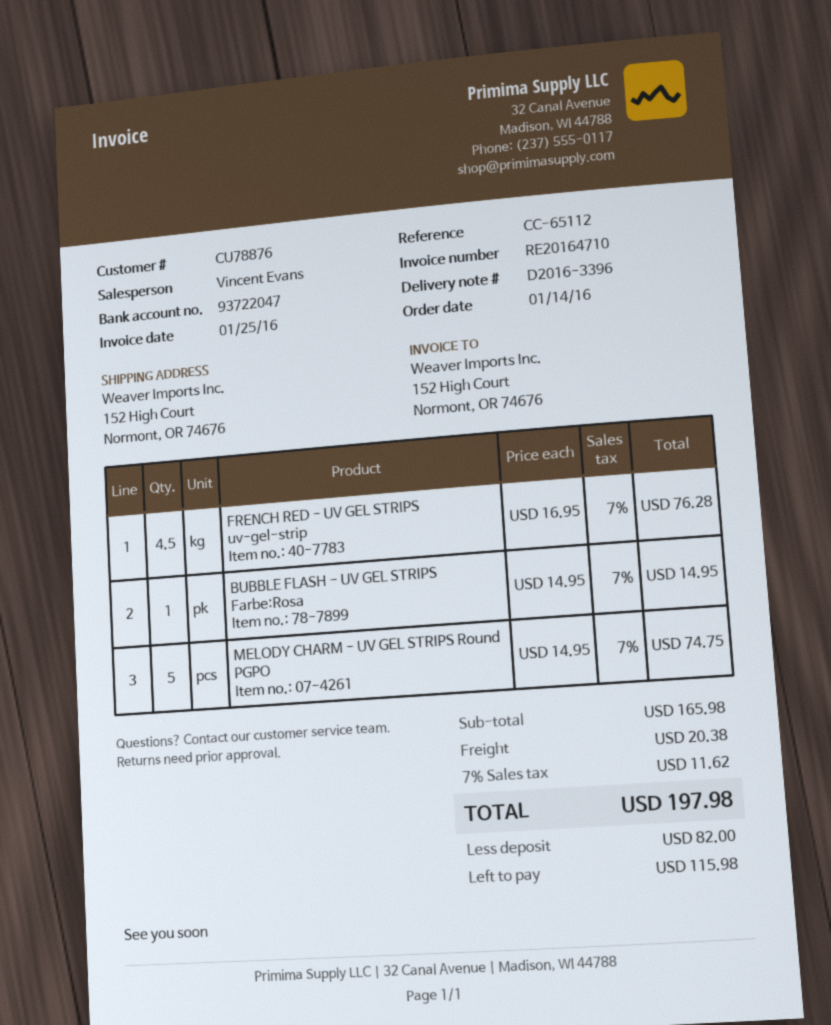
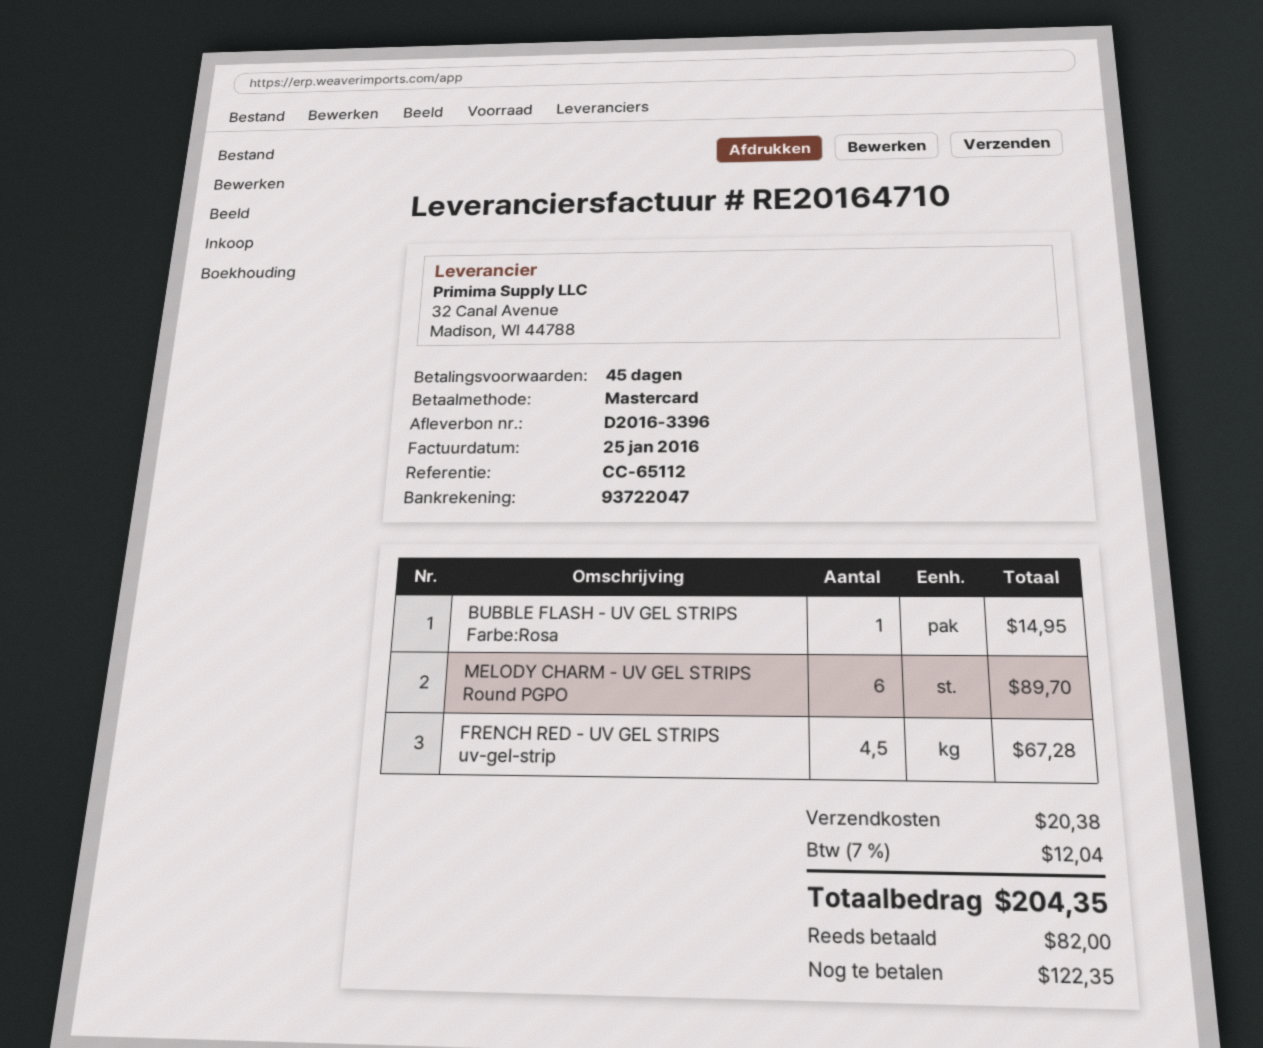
FRENCH RED - UV GEL STRIPS uv-gel-strip: 4.5 for 76.28 -> 4.5 for 67.28
MELODY CHARM - UV GEL STRIPS Round PGPO: 5 for 74.75 -> 6 for 89.70
tax: 7% = 11.62 -> 7% = 12.04
total: 197.98 -> 204.35
balance: 115.98 -> 122.35

